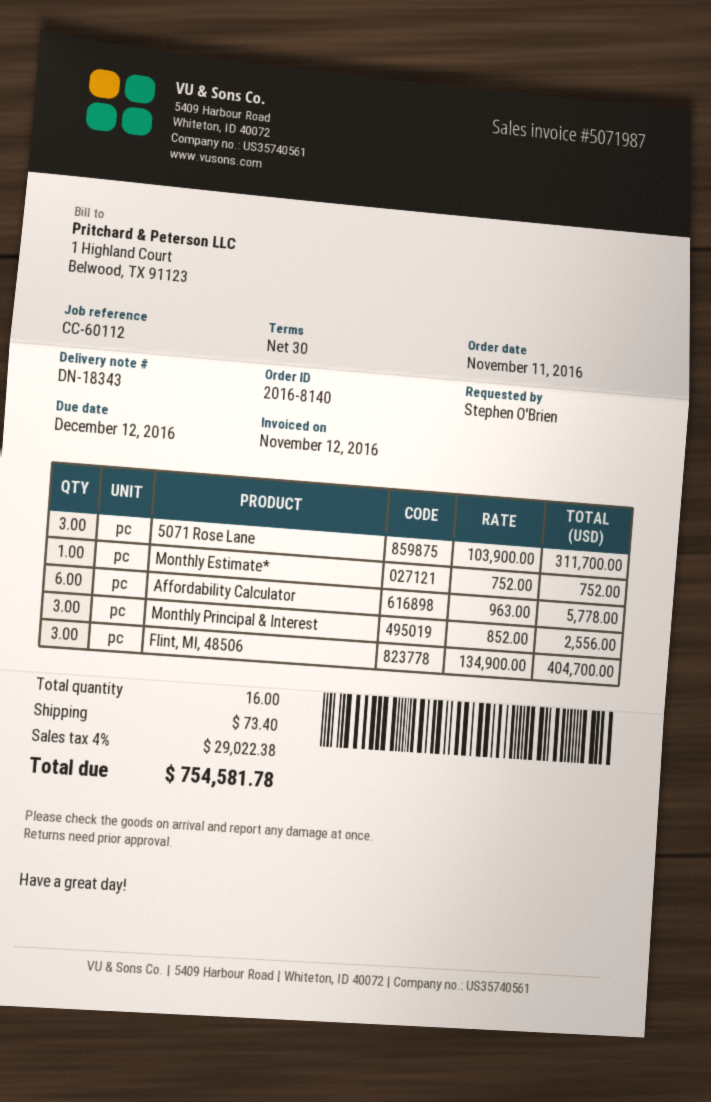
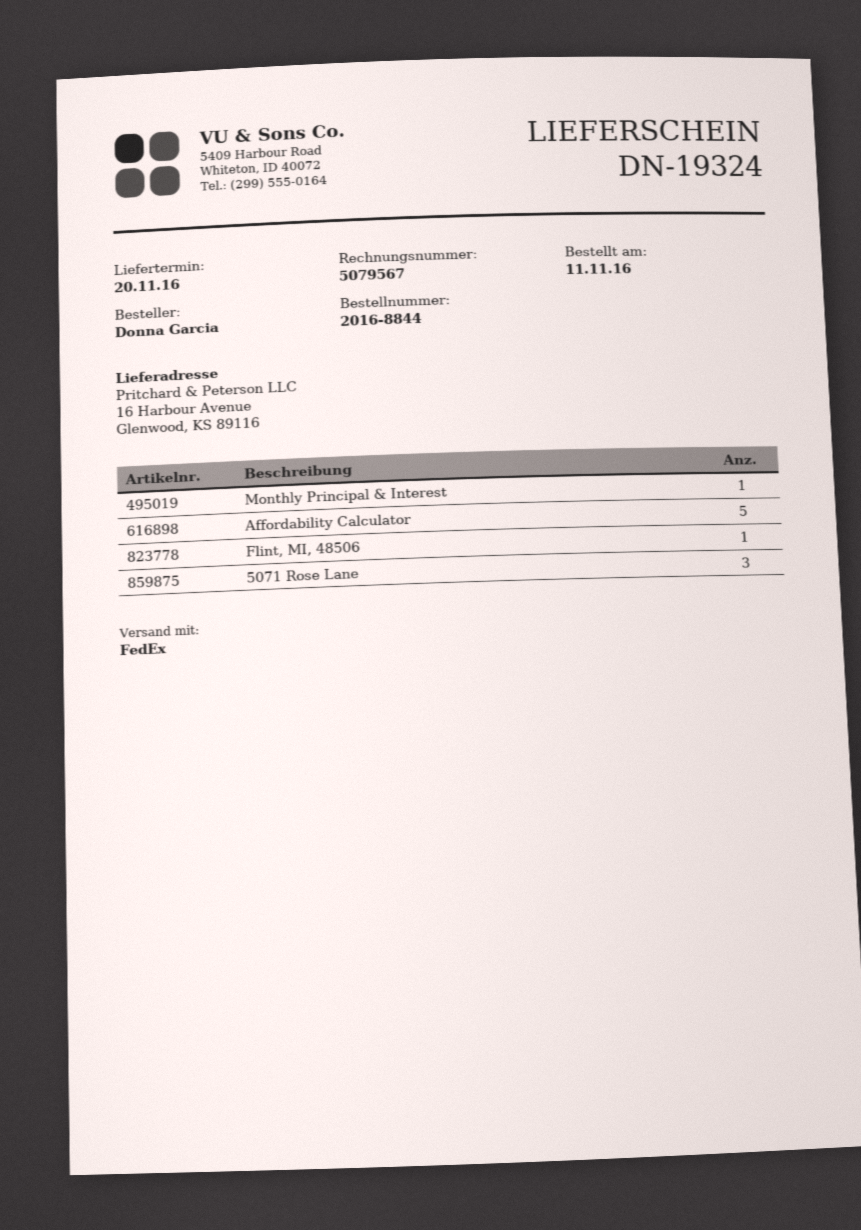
order number: 2016-8140 -> 2016-8844
delivery note number: DN-18343 -> DN-19324
invoice number: 5071987 -> 5079567
ordered by: Stephen O'Brien -> Donna Garcia
Monthly Estimate*: 1 -> none
Affordability Calculator: 6 -> 5
Monthly Principal & Interest: 3 -> 1
Flint, MI, 48506: 3 -> 1

